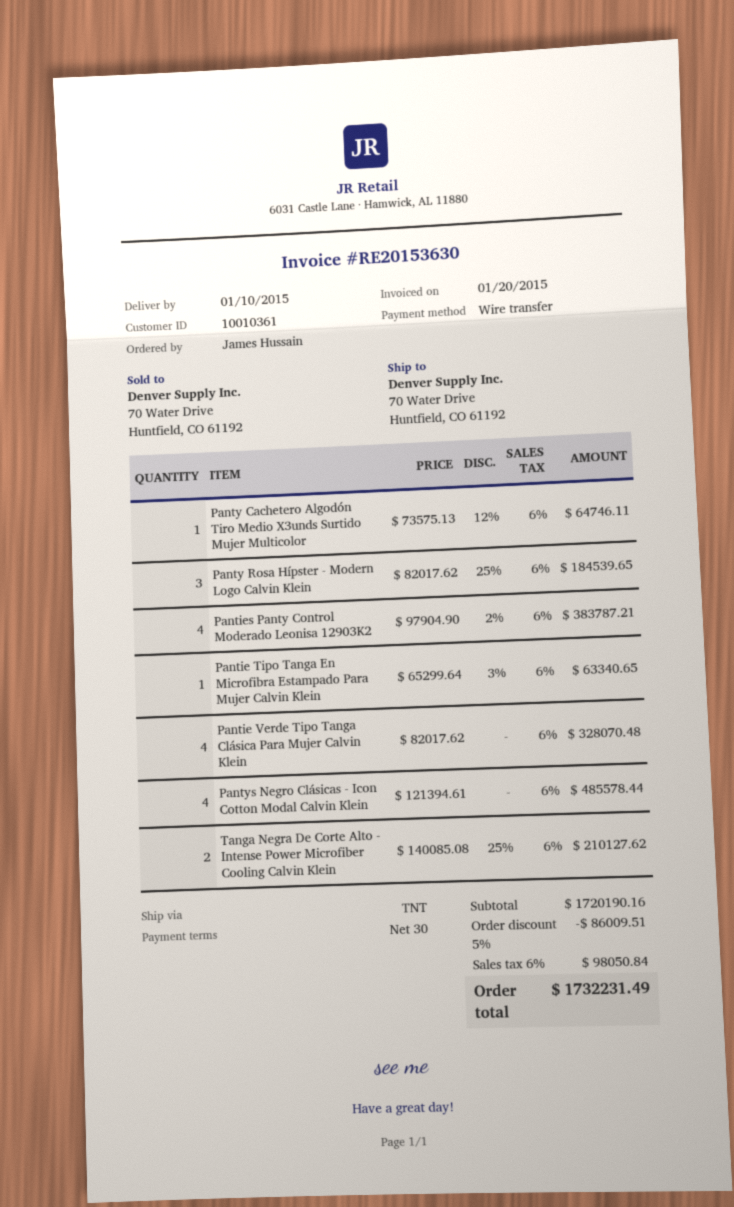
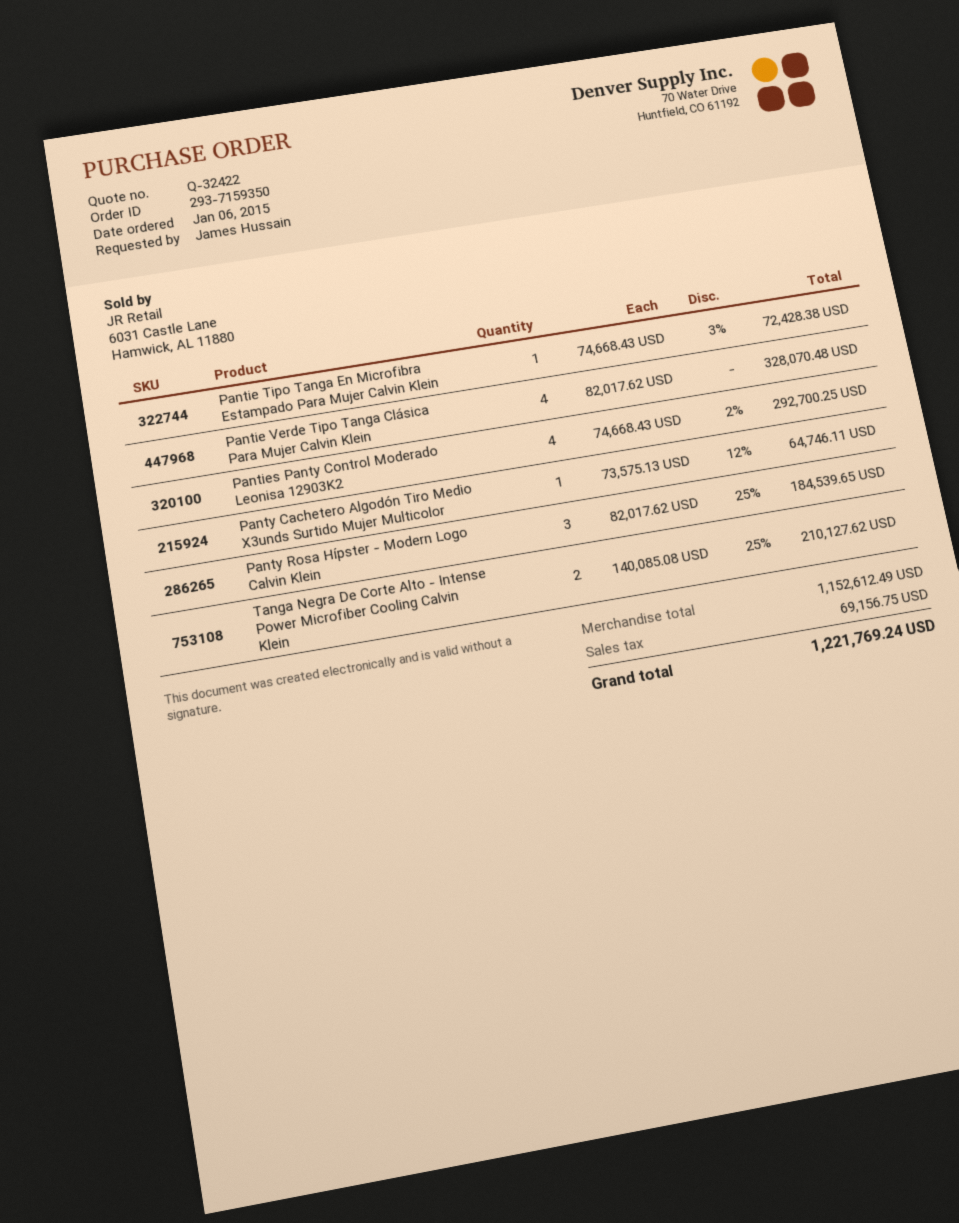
Panties Panty Control Moderado Leonisa 12903K2: 4 x 97904.90 - 2% = 383787.21 -> 4 x 74668.43 - 2% = 292700.25
Pantie Tipo Tanga En Microfibra Estampado Para Mujer Calvin Klein: 1 x 65299.64 - 3% = 63340.65 -> 1 x 74668.43 - 3% = 72428.38
Pantys Negro Clásicas - Icon Cotton Modal Calvin Klein: 4 x 121394.61 = 485578.44 -> none
subtotal: 1720190.16 -> 1152612.49
discount: 5% = 86009.51 -> none
tax: 98050.84 -> 69156.75
total: 1732231.49 -> 1221769.24

